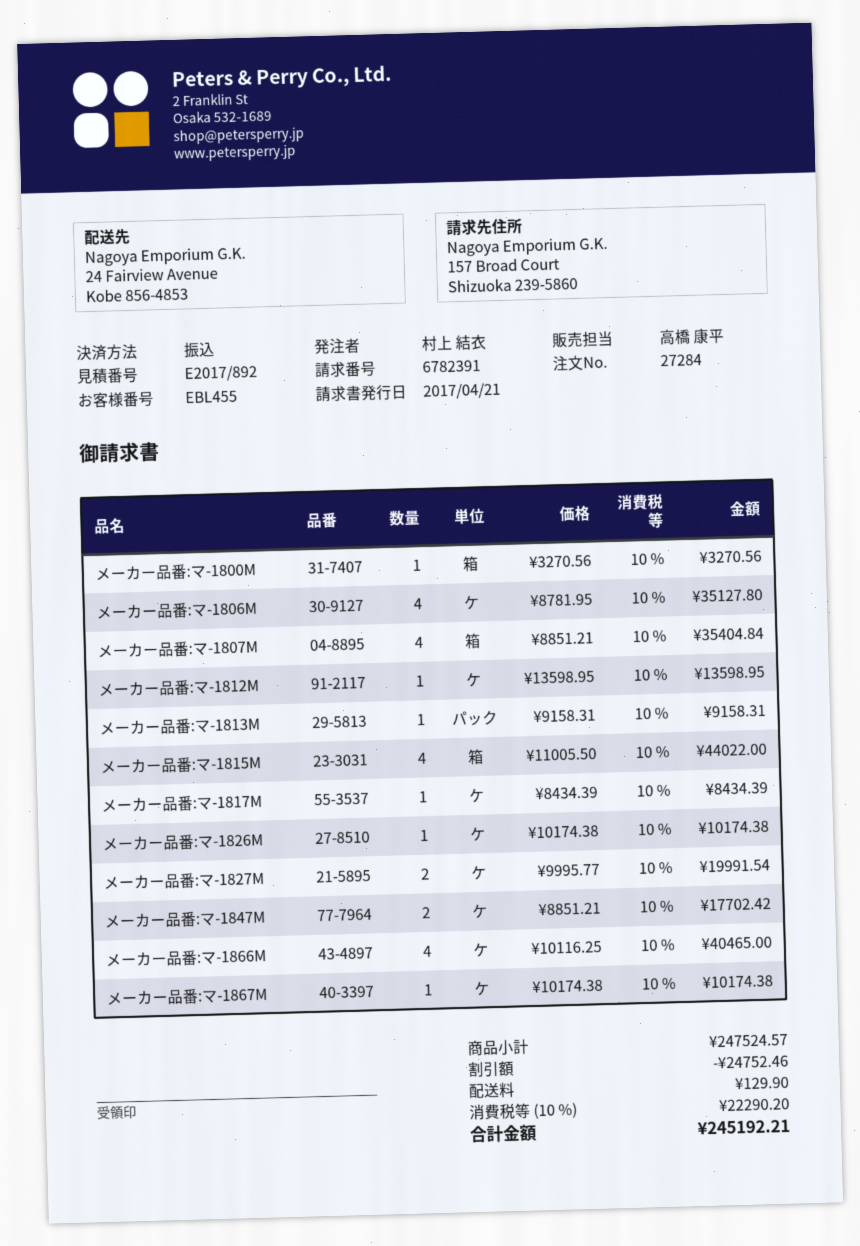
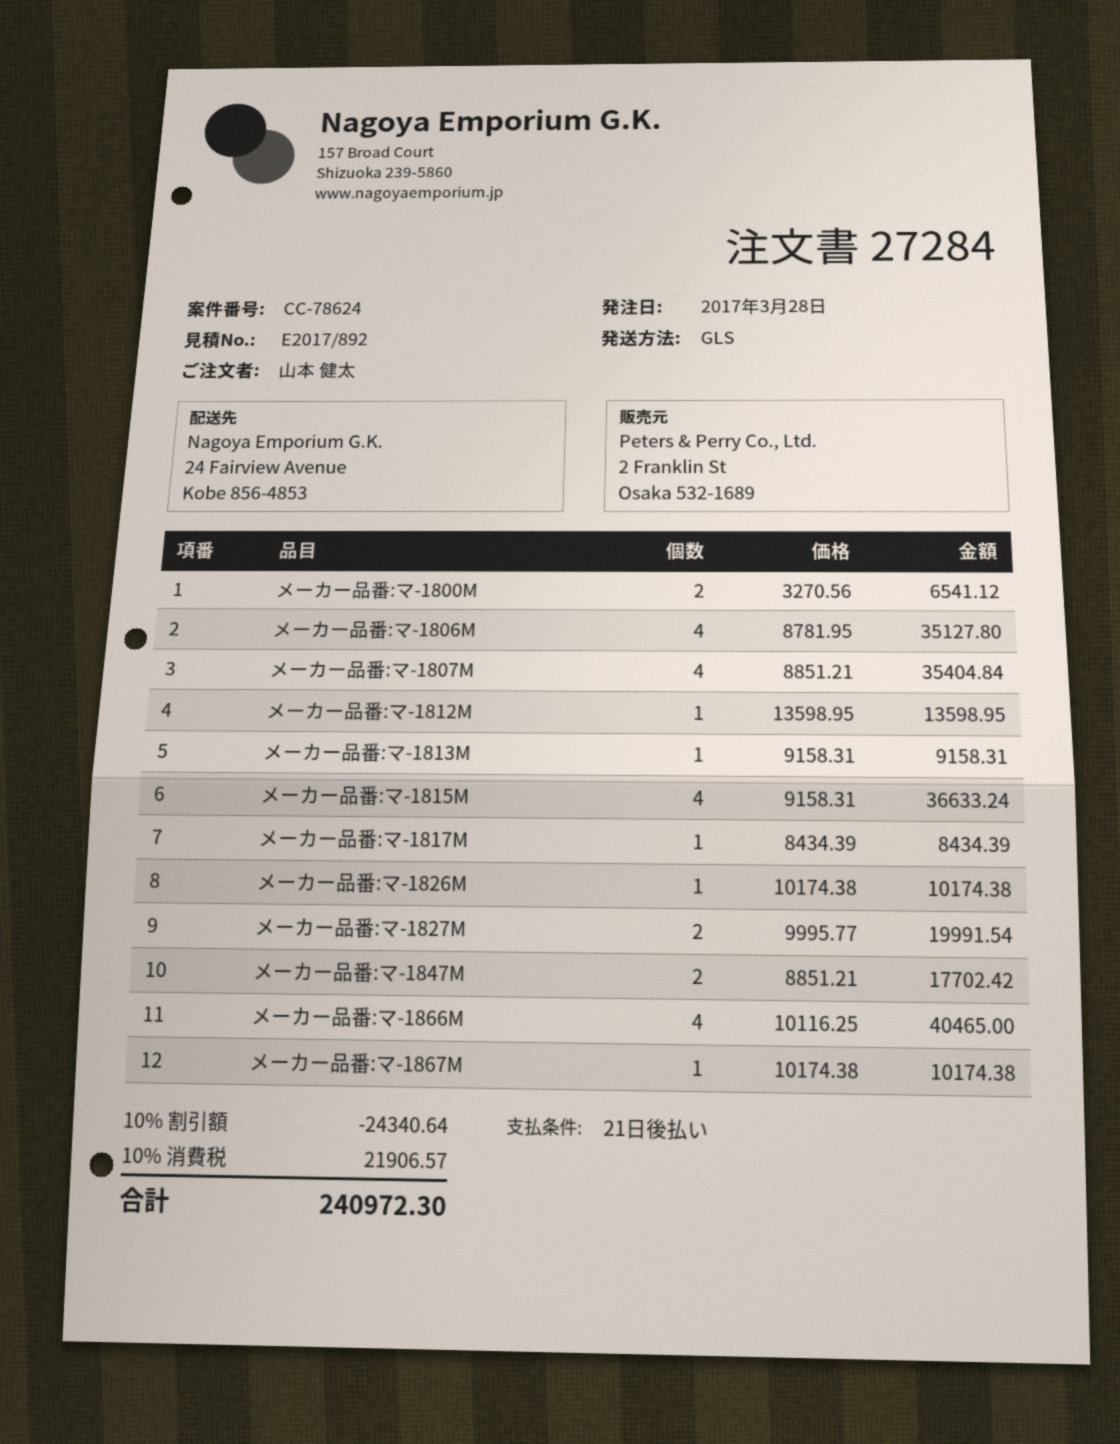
ordered by: 村上 結衣 -> 山本 健太
メーカー品番:マ-1800M: 1 x 3270.56 = 3270.56 -> 2 x 3270.56 = 6541.12
メーカー品番:マ-1815M: 4 x 11005.50 = 44022.00 -> 4 x 9158.31 = 36633.24
discount: 24752.46 -> 24340.64
shipping: 129.90 -> none
tax: 10% = 22290.20 -> 10% = 21906.57
total: 245192.21 -> 240972.30

